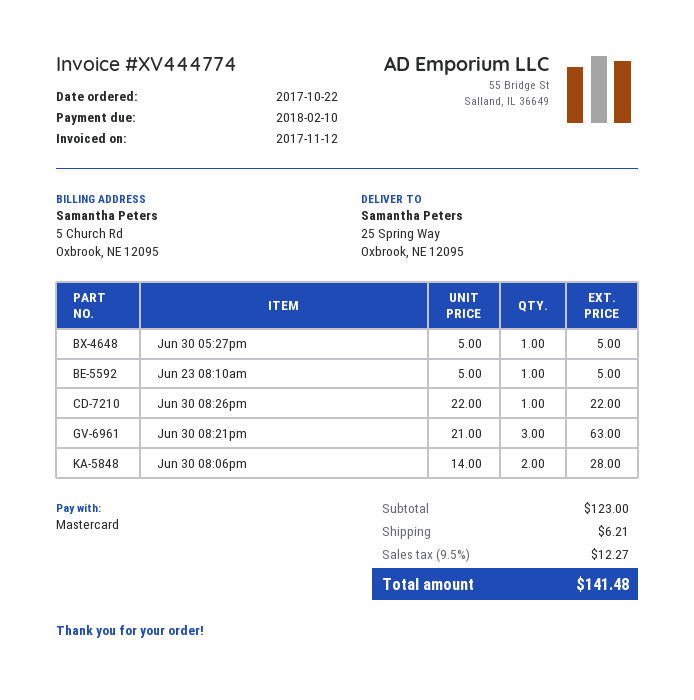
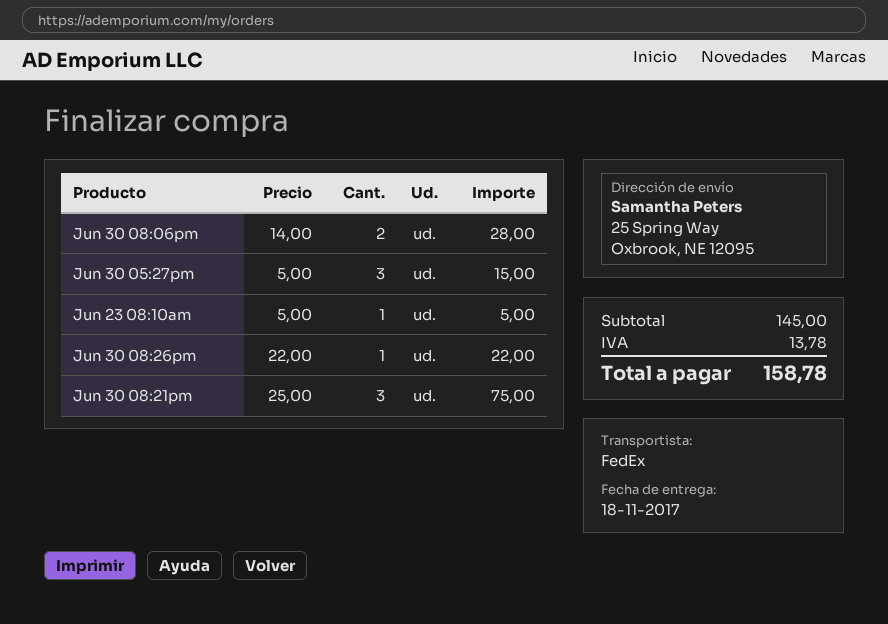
Jun 30 05:27pm: 1 x 5.00 = 5.00 -> 3 x 5.00 = 15.00
Jun 30 08:21pm: 3 x 21.00 = 63.00 -> 3 x 25.00 = 75.00
subtotal: 123.00 -> 145.00
shipping: 6.21 -> none
tax: 12.27 -> 13.78
total: 141.48 -> 158.78

